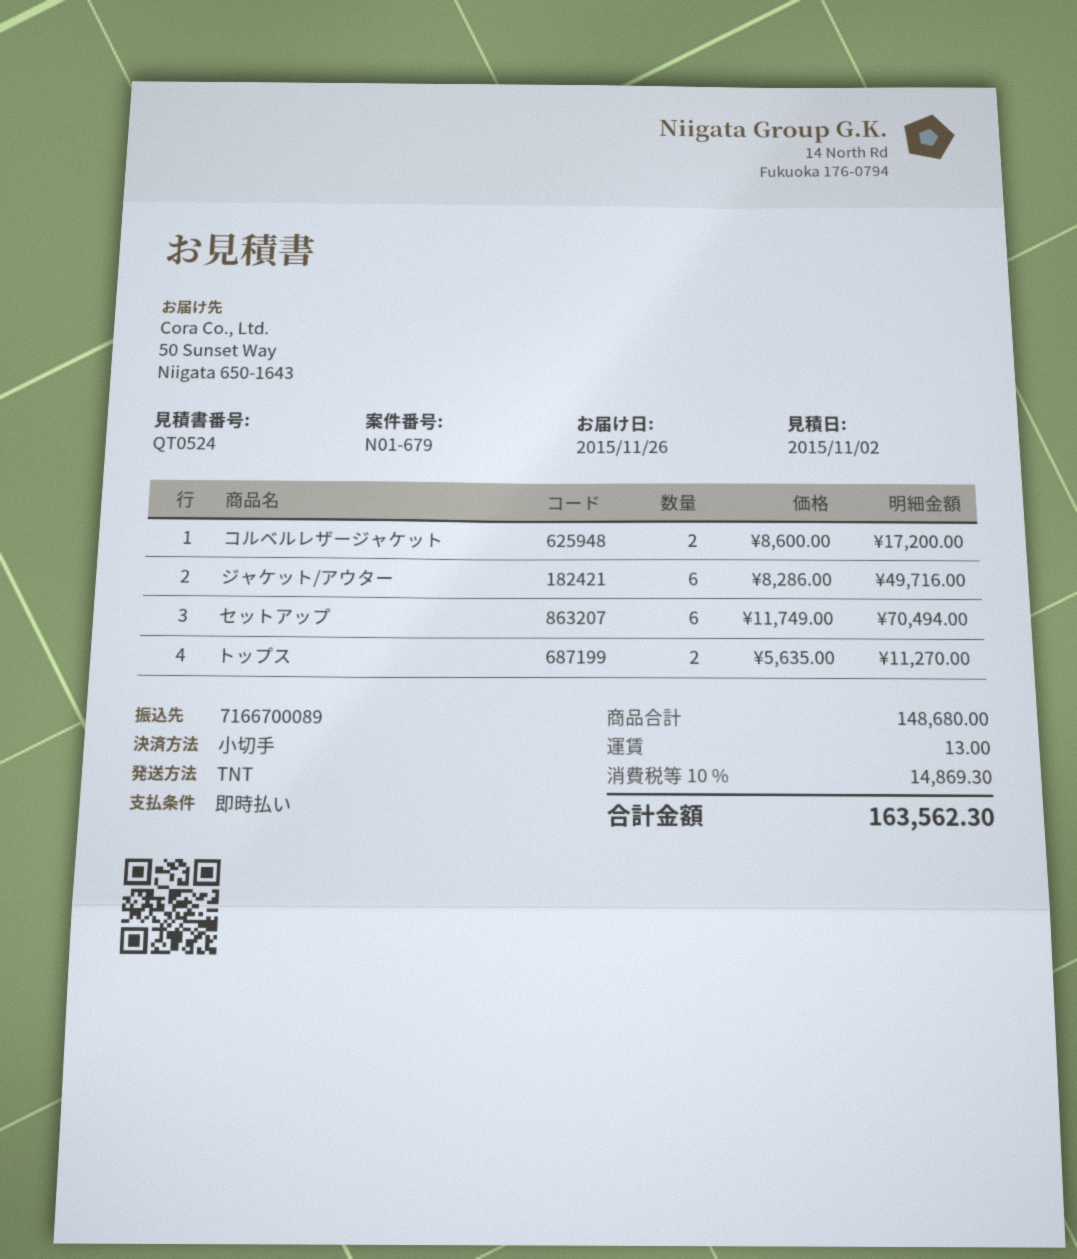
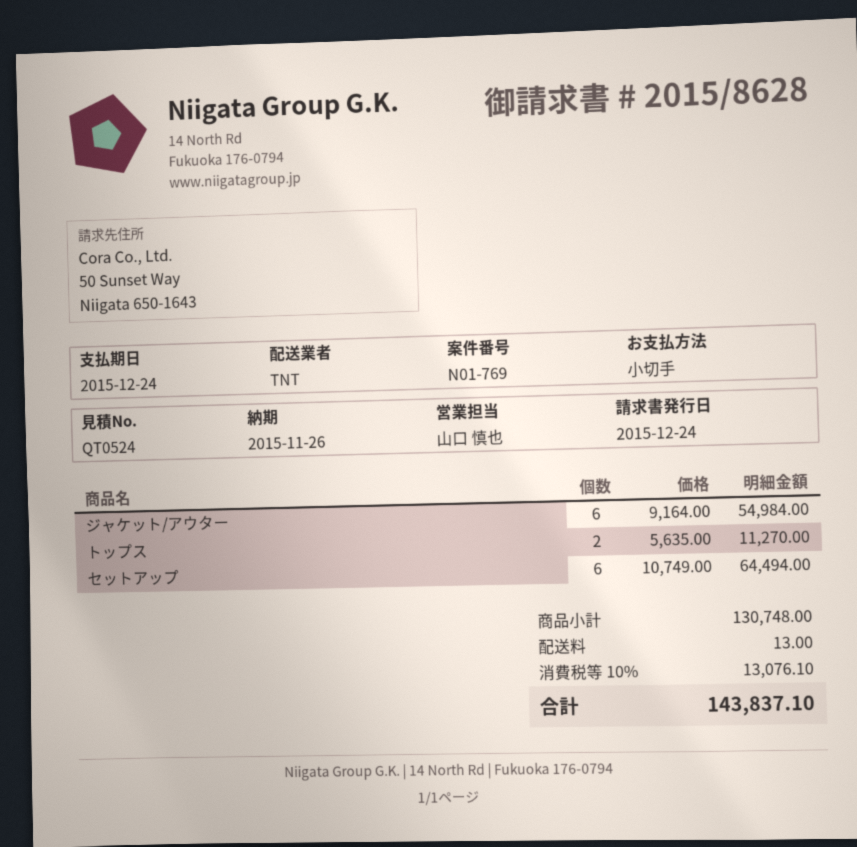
reference: N01-679 -> N01-769
コルベルレザージャケット: 2 x 8600.00 = 17200.00 -> none
ジャケット/アウター: 6 x 8286.00 = 49716.00 -> 6 x 9164.00 = 54984.00
セットアップ: 6 x 11749.00 = 70494.00 -> 6 x 10749.00 = 64494.00
subtotal: 148680.00 -> 130748.00
tax: 10% = 14869.30 -> 10% = 13076.10
total: 163562.30 -> 143837.10

